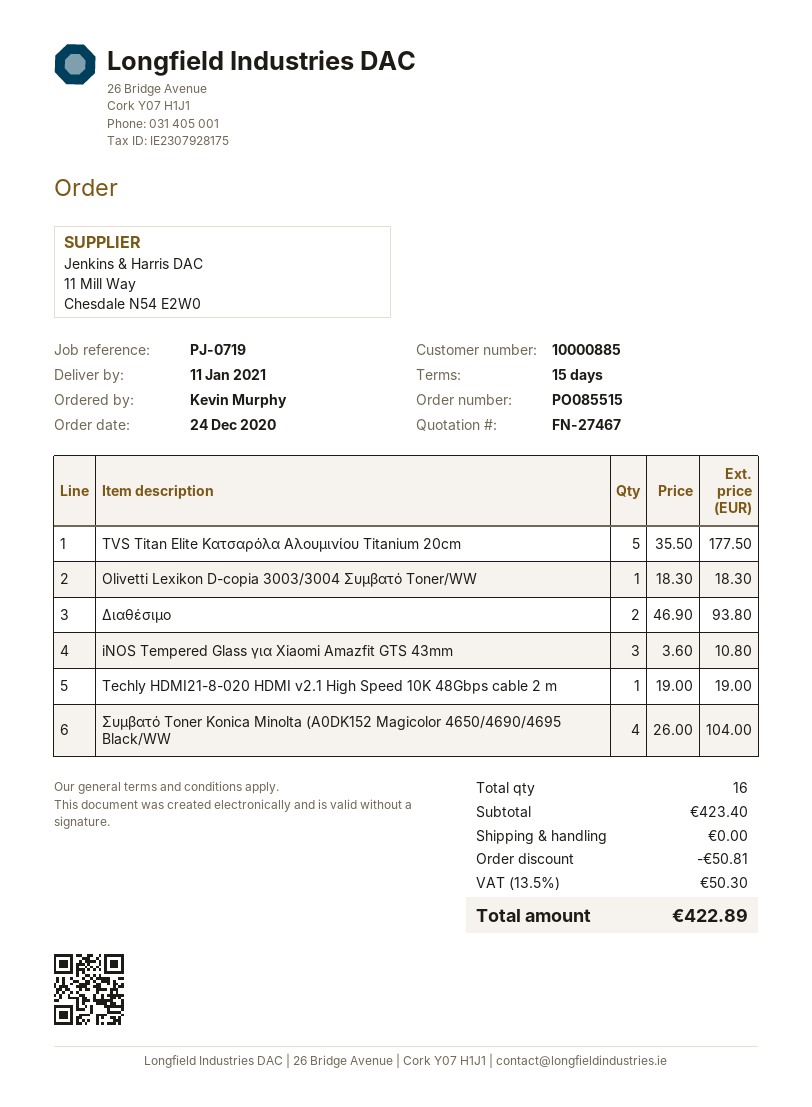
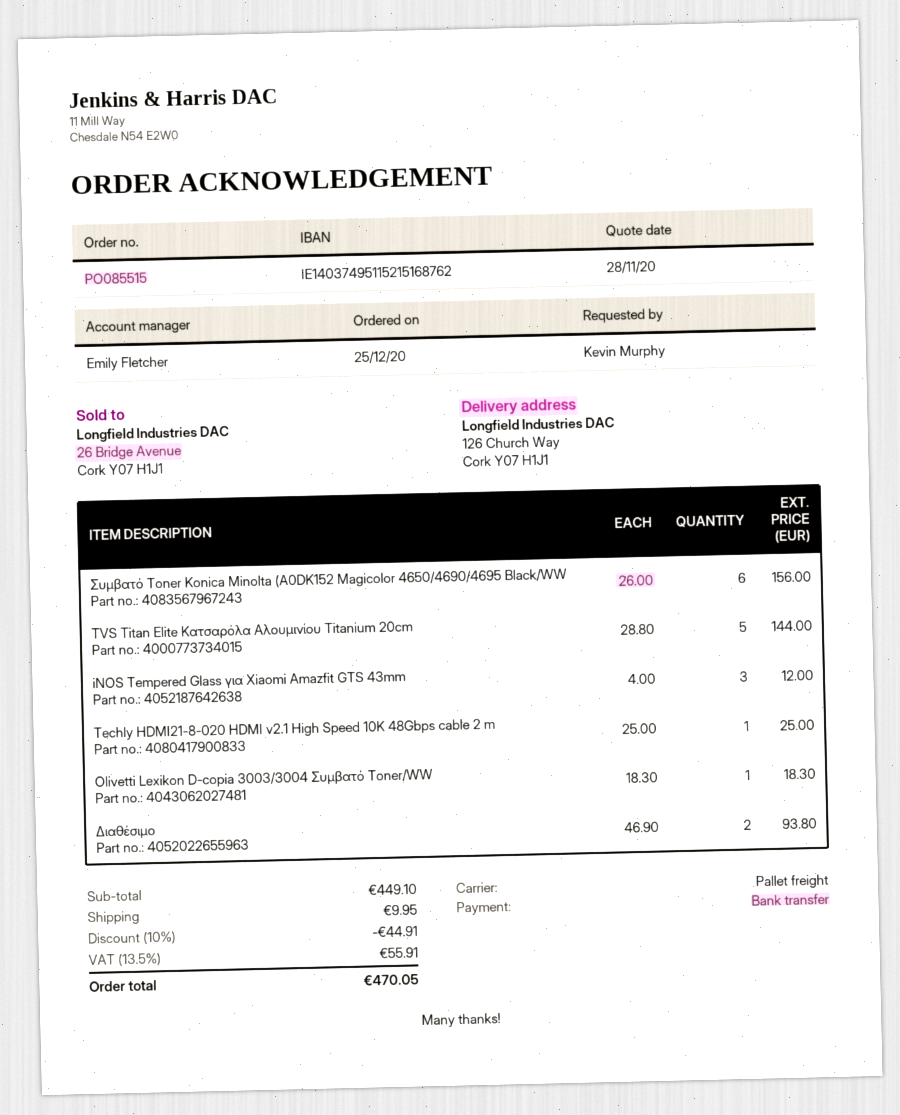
order date: 2020-12-24 -> 2020-12-25
TVS Titan Elite Κατσαρόλα Αλουμινίου Titanium 20cm: 5 x 35.50 = 177.50 -> 5 x 28.80 = 144.00
iNOS Tempered Glass για Xiaomi Amazfit GTS 43mm: 3 x 3.60 = 10.80 -> 3 x 4.00 = 12.00
Techly HDMI21-8-020 HDMI v2.1 High Speed 10K 48Gbps cable 2 m: 1 x 19.00 = 19.00 -> 1 x 25.00 = 25.00
Συμβατό Toner Konica Minolta (A0DK152 Magicolor 4650/4690/4695 Black/WW: 4 x 26.00 = 104.00 -> 6 x 26.00 = 156.00
subtotal: 423.40 -> 449.10
discount: 50.81 -> 44.91
shipping: 0.00 -> 9.95
tax: 13.5% = 50.30 -> 13.5% = 55.91
total: 422.89 -> 470.05

